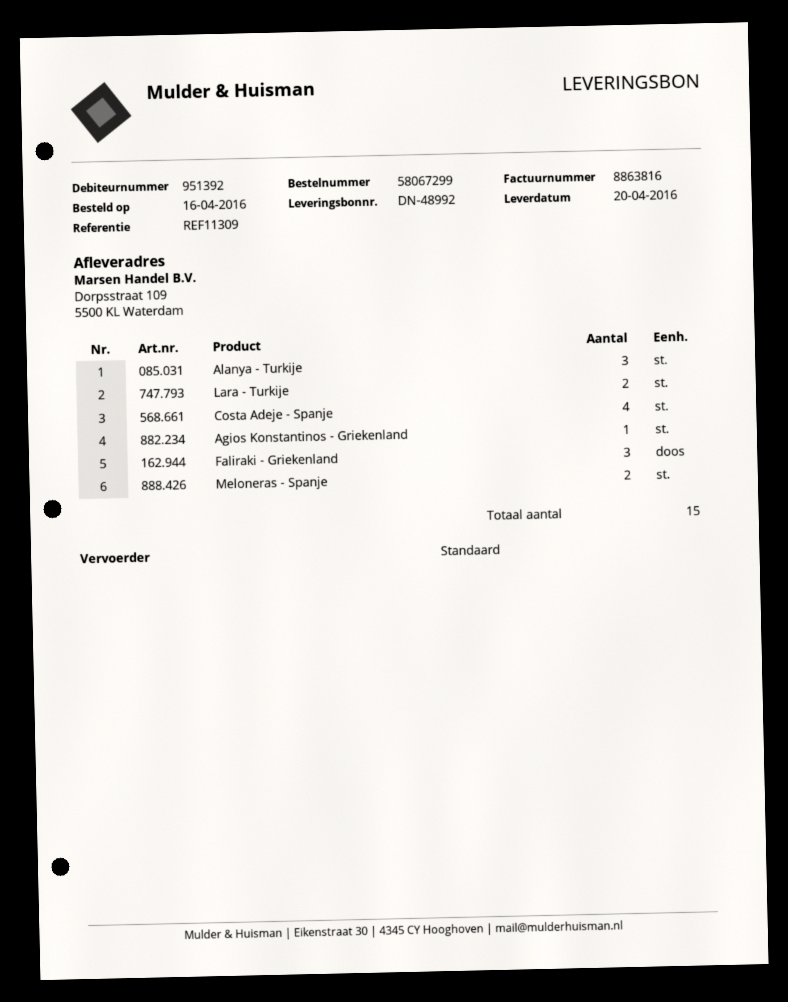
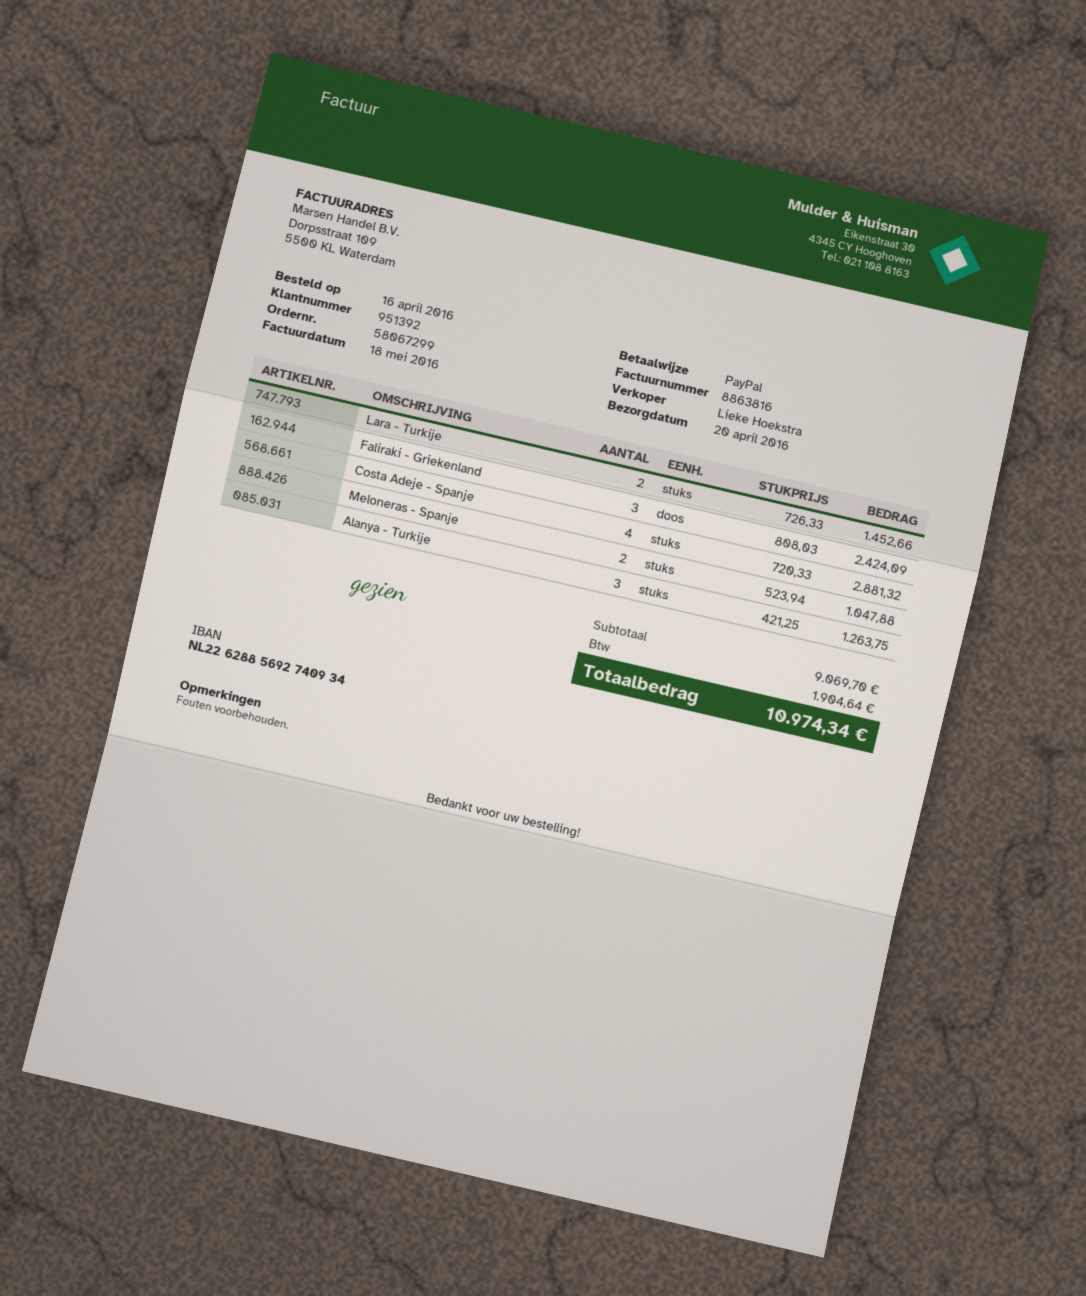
Agios Konstantinos - Griekenland: 1 -> none

